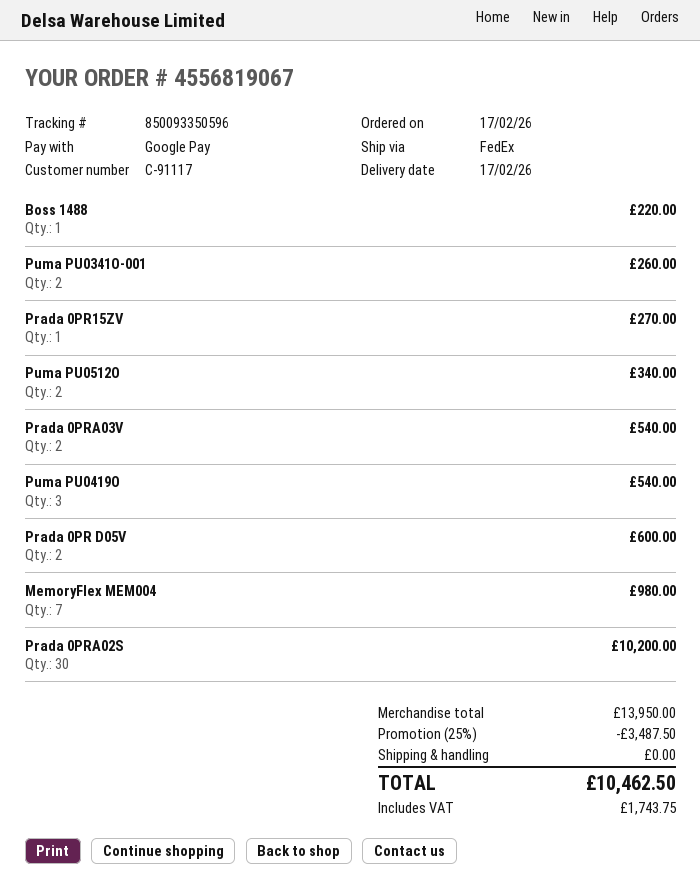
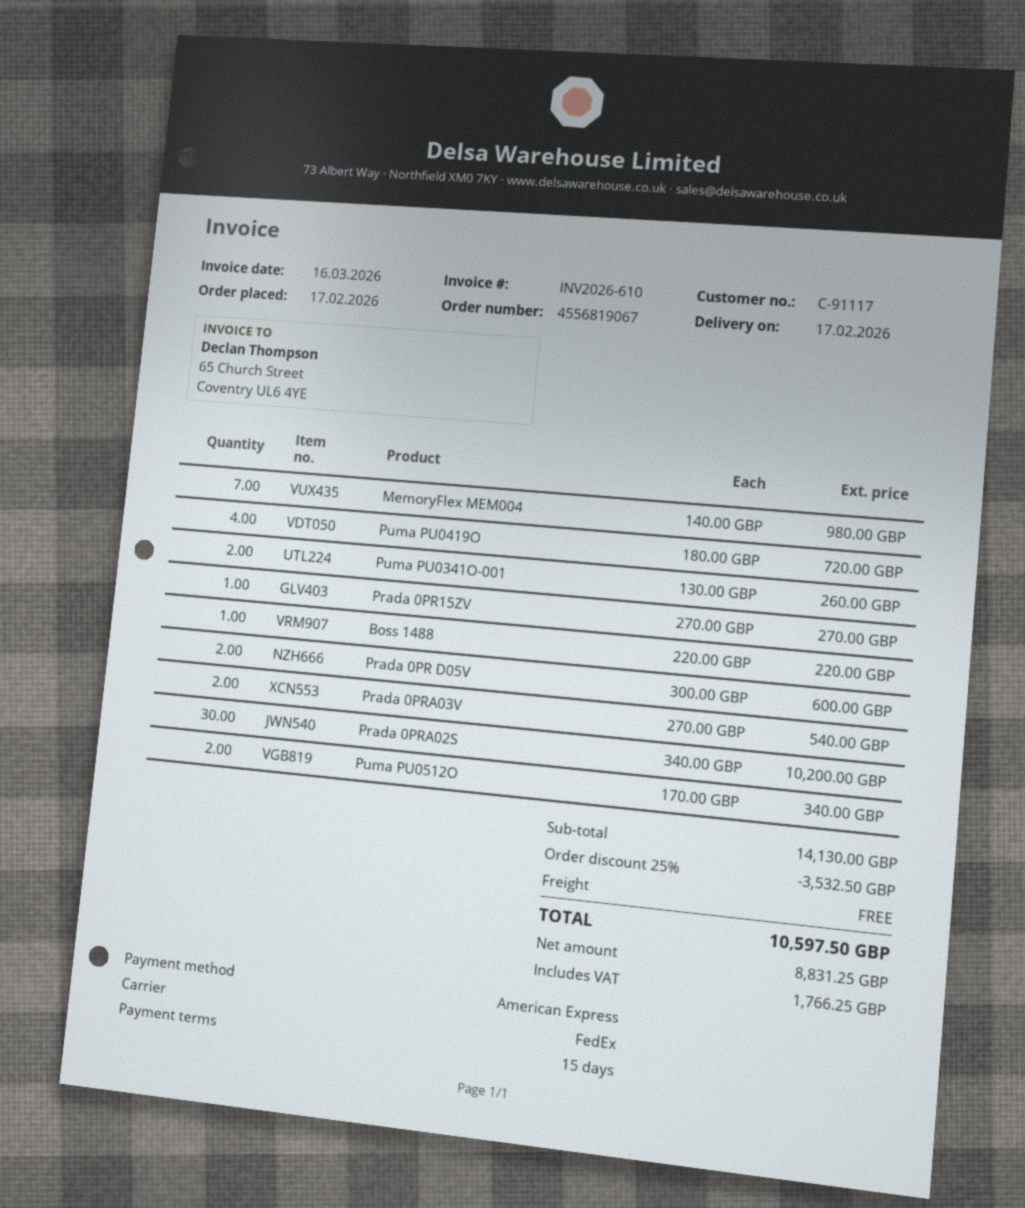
payment method: Google Pay -> American Express
Puma PU0419O: 3 for 540.00 -> 4 for 720.00
subtotal: 13950.00 -> 14130.00
discount: 25% = 3487.50 -> 25% = 3532.50
tax: 1743.75 -> 1766.25
total: 10462.50 -> 10597.50

